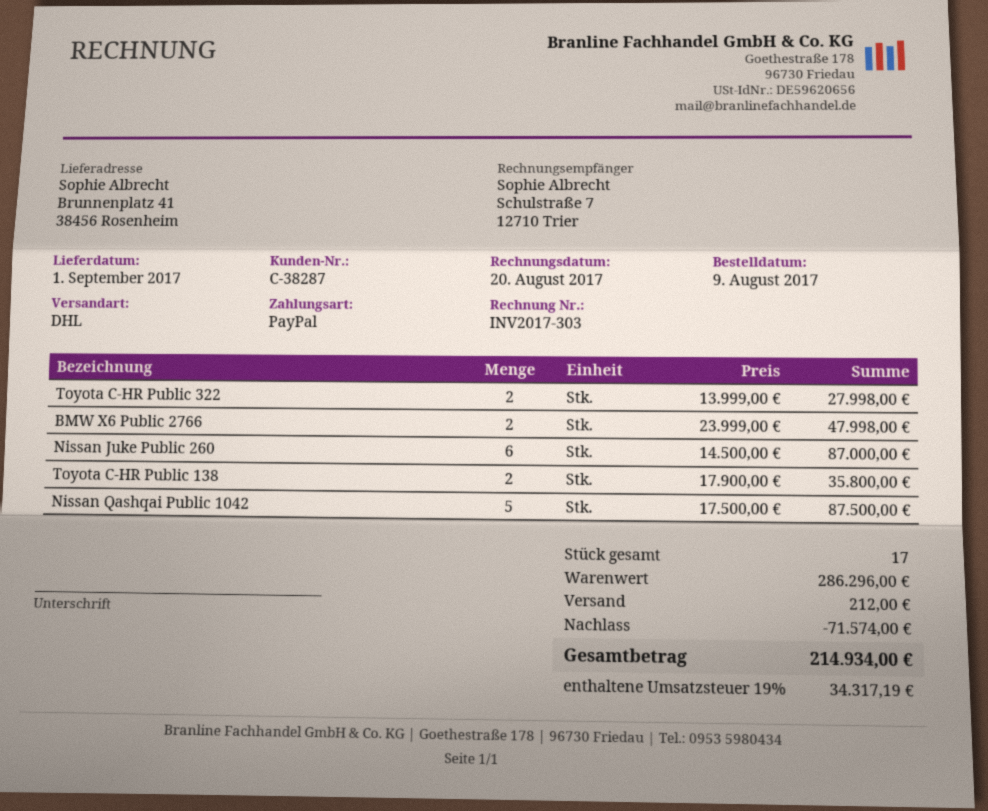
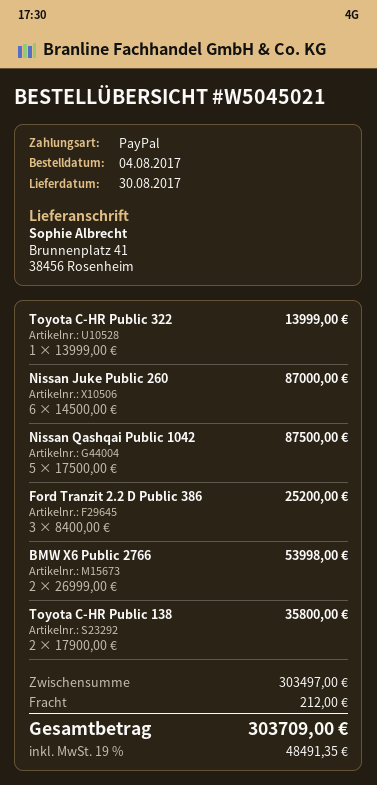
order date: 2017-08-09 -> 2017-08-04
delivery date: 2017-09-01 -> 2017-08-30
Toyota C-HR Public 322: 2 x 13999.00 = 27998.00 -> 1 x 13999.00 = 13999.00
BMW X6 Public 2766: 2 x 23999.00 = 47998.00 -> 2 x 26999.00 = 53998.00
Ford Tranzit 2.2 D Public 386: none -> 3 x 8400.00 = 25200.00
subtotal: 286296.00 -> 303497.00
discount: 71574.00 -> none
tax: 19% = 34317.19 -> 19% = 48491.35
total: 214934.00 -> 303709.00

